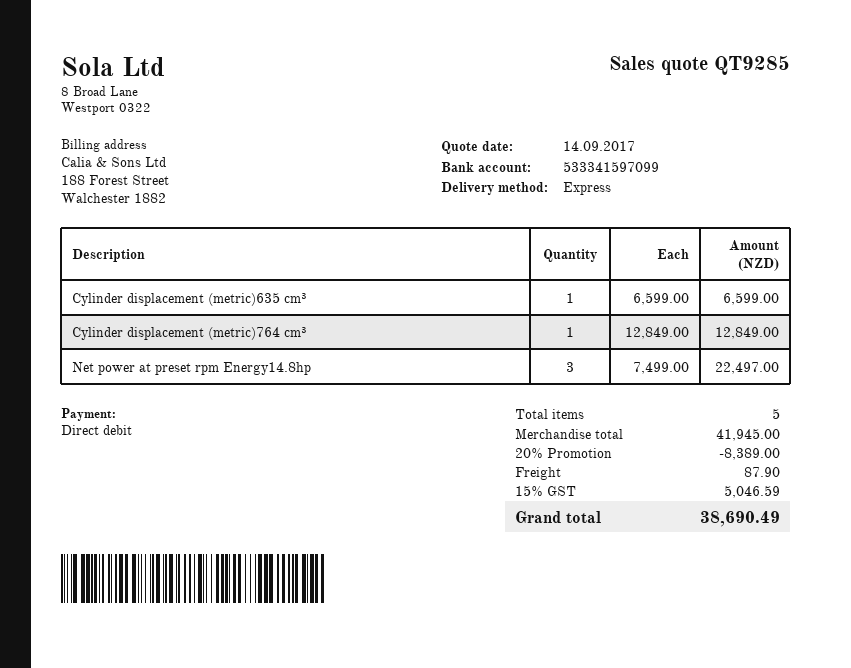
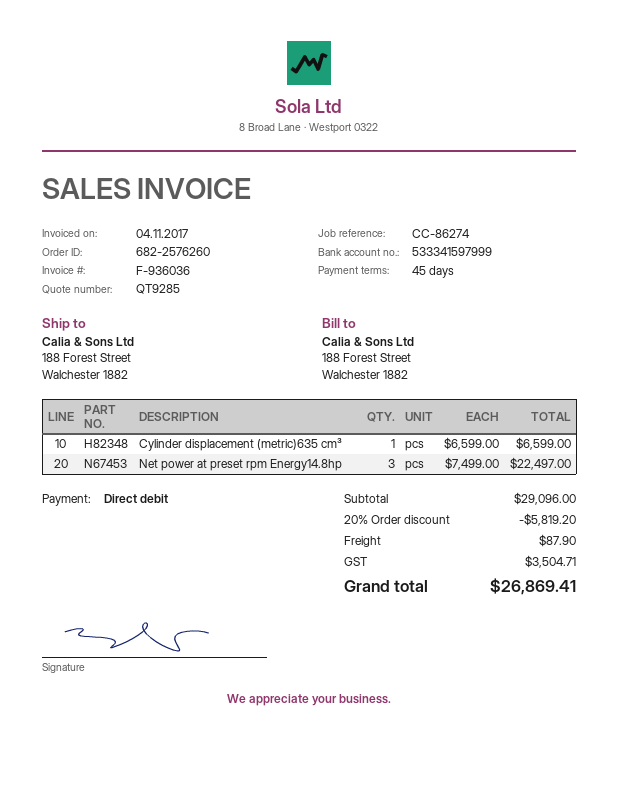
bank account: 533341597099 -> 533341597999
Cylinder displacement (metric)764 cm³: 1 x 12849.00 = 12849.00 -> none
subtotal: 41945.00 -> 29096.00
discount: 20% = 8389.00 -> 20% = 5819.20
tax: 5046.59 -> 3504.71
total: 38690.49 -> 26869.41

